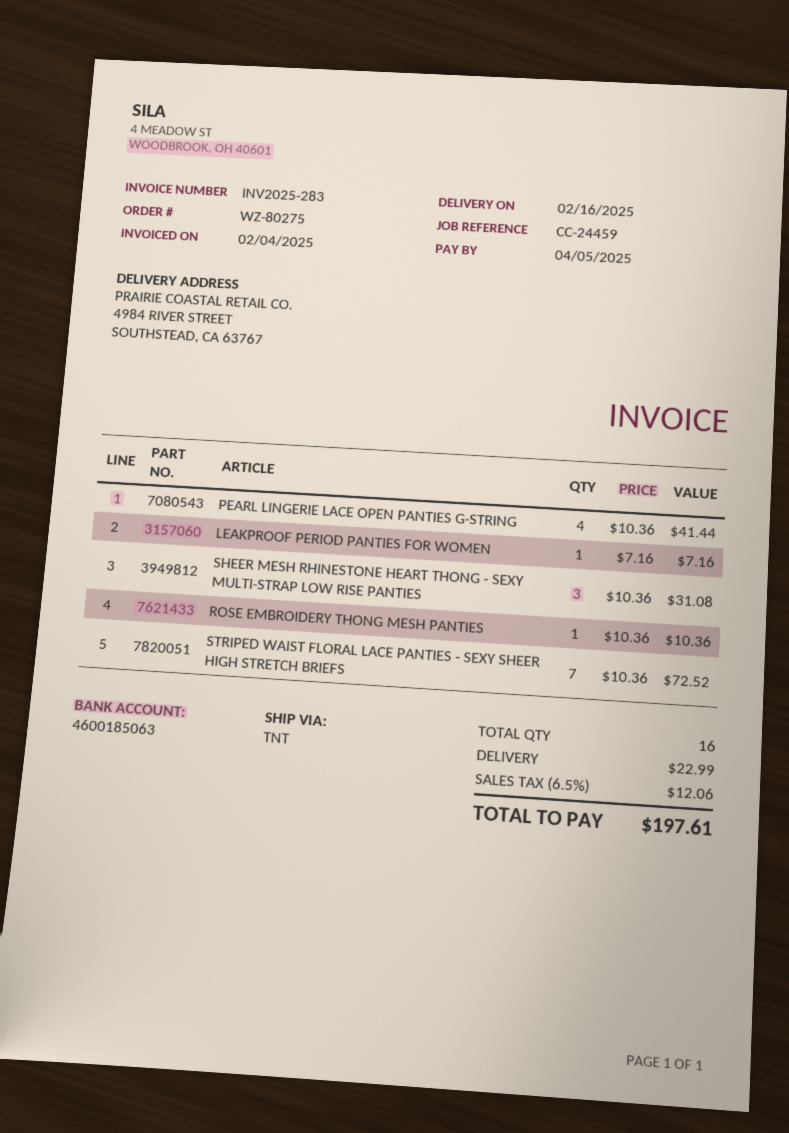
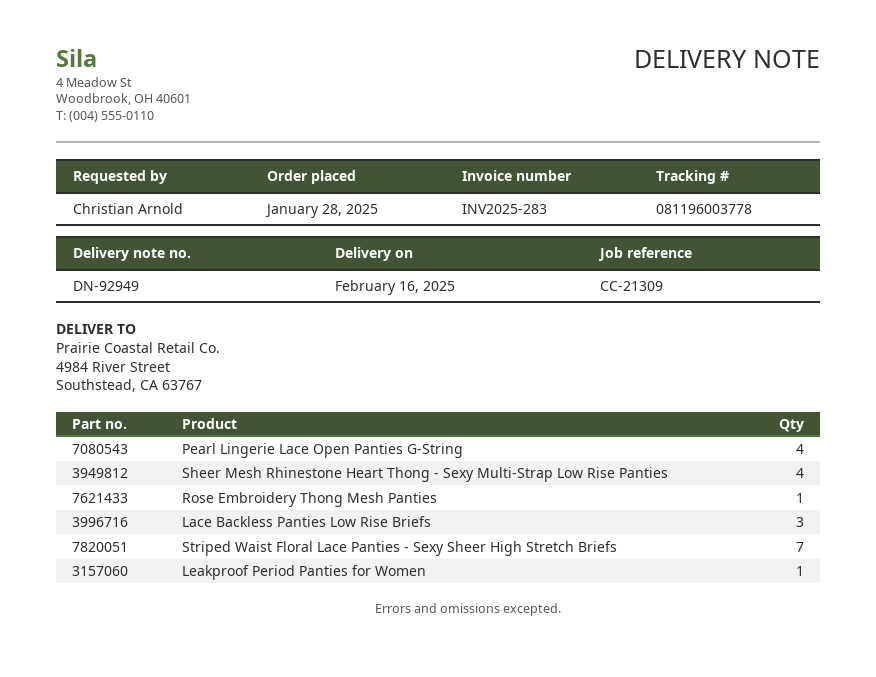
reference: CC-24459 -> CC-21309
SHEER MESH RHINESTONE HEART THONG - SEXY MULTI-STRAP LOW RISE PANTIES: 3 -> 4
Lace Backless Panties Low Rise Briefs: none -> 3

